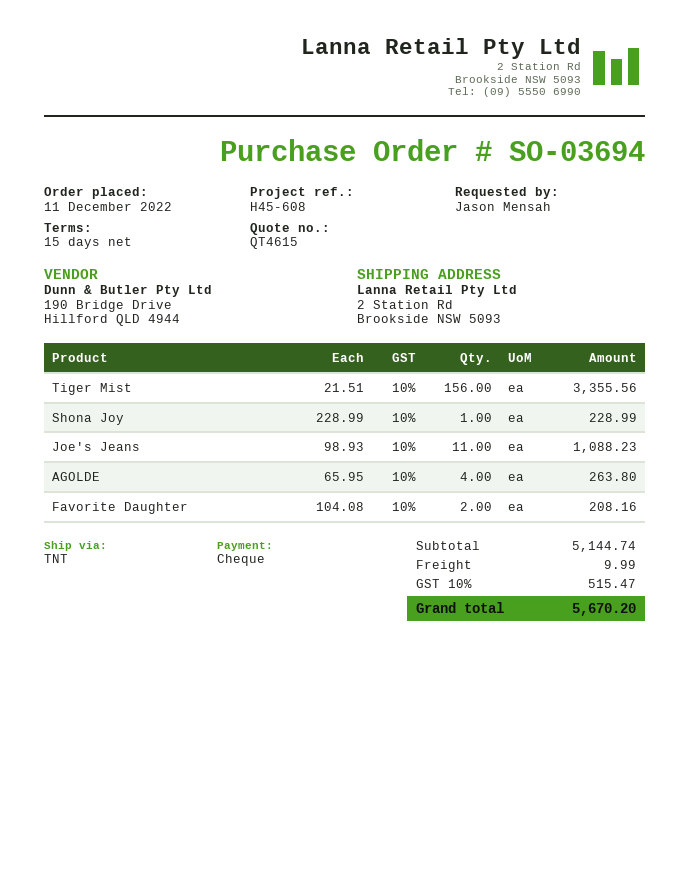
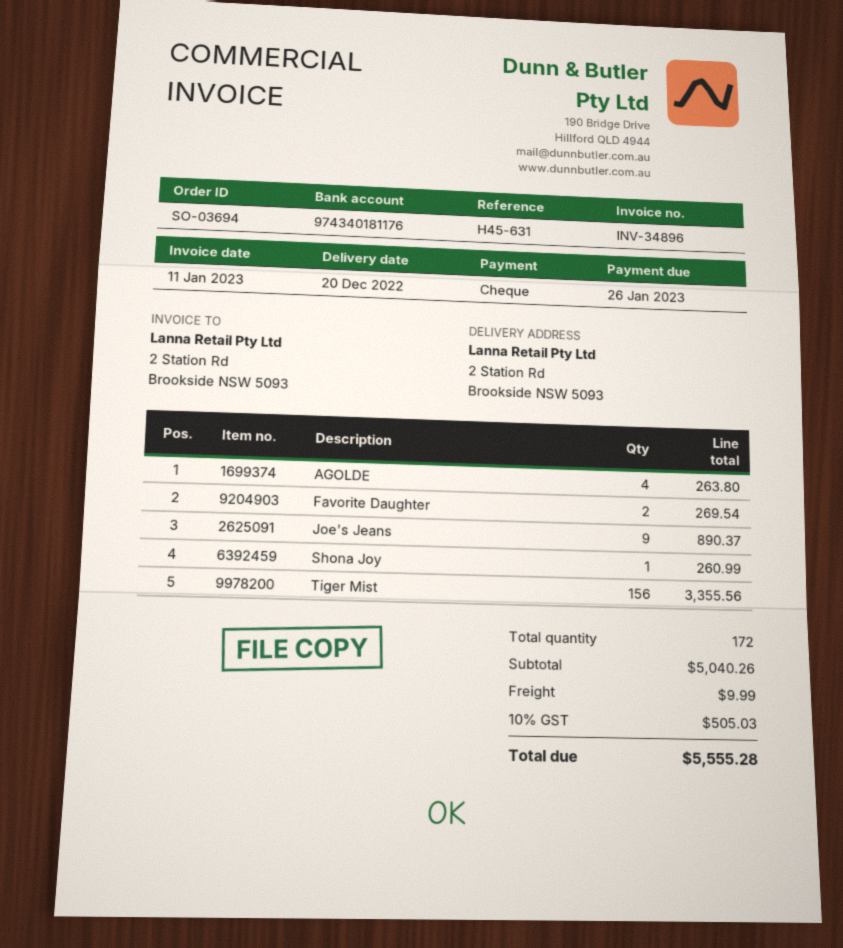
reference: H45-608 -> H45-631
Shona Joy: 1 for 228.99 -> 1 for 260.99
Joe's Jeans: 11 for 1088.23 -> 9 for 890.37
Favorite Daughter: 2 for 208.16 -> 2 for 269.54
subtotal: 5144.74 -> 5040.26
tax: 10% = 515.47 -> 10% = 505.03
total: 5670.20 -> 5555.28

